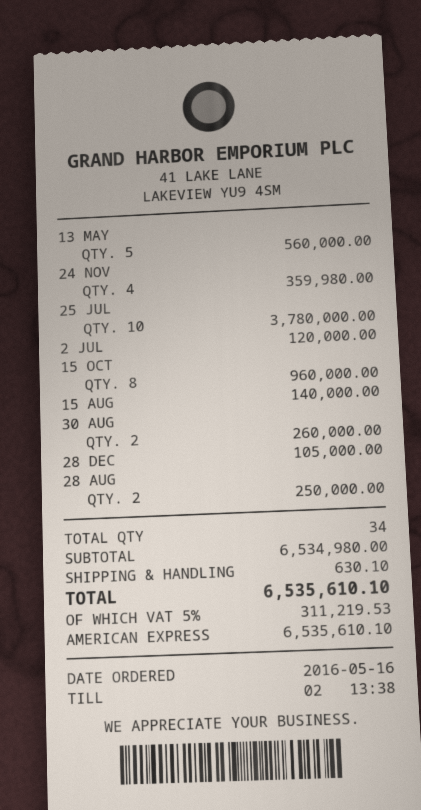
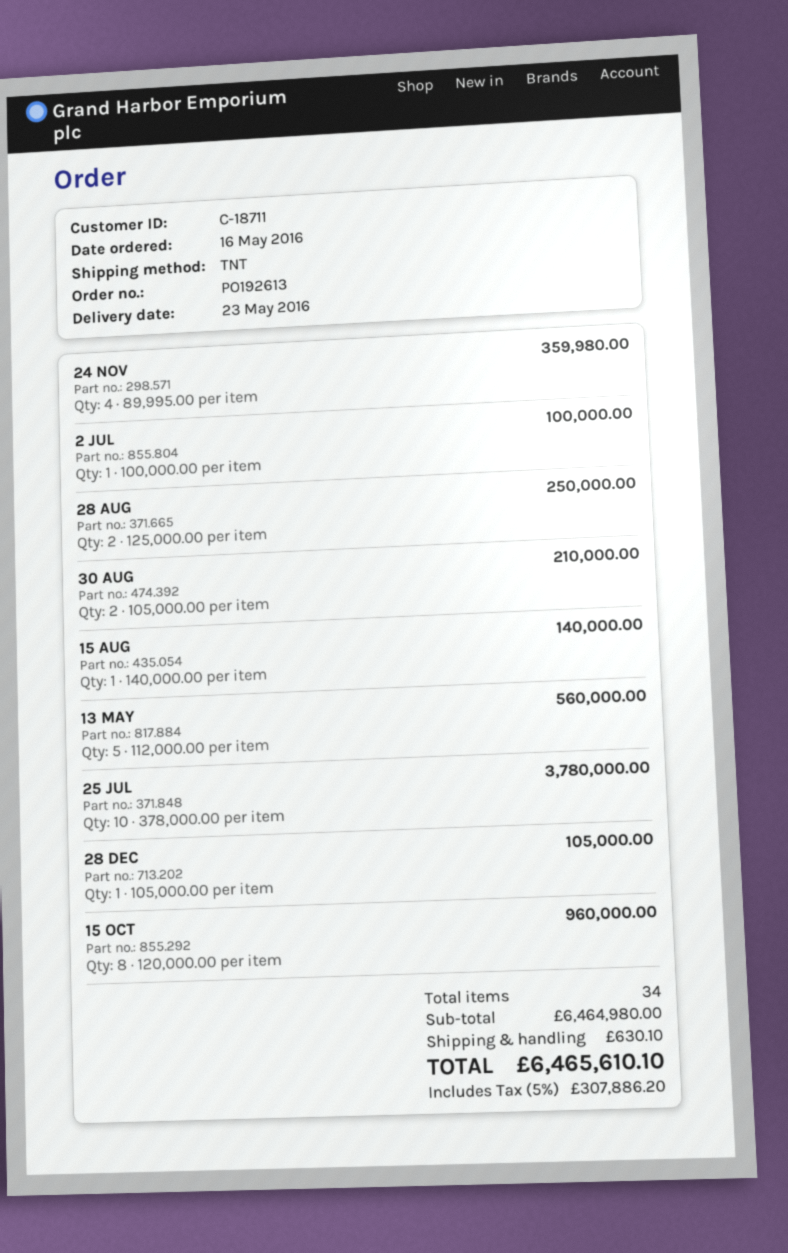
2 JUL: 1 for 120000.00 -> 1 for 100000.00
30 AUG: 2 for 260000.00 -> 2 for 210000.00
subtotal: 6534980.00 -> 6464980.00
tax: 5% = 311219.53 -> 5% = 307886.20
total: 6535610.10 -> 6465610.10

